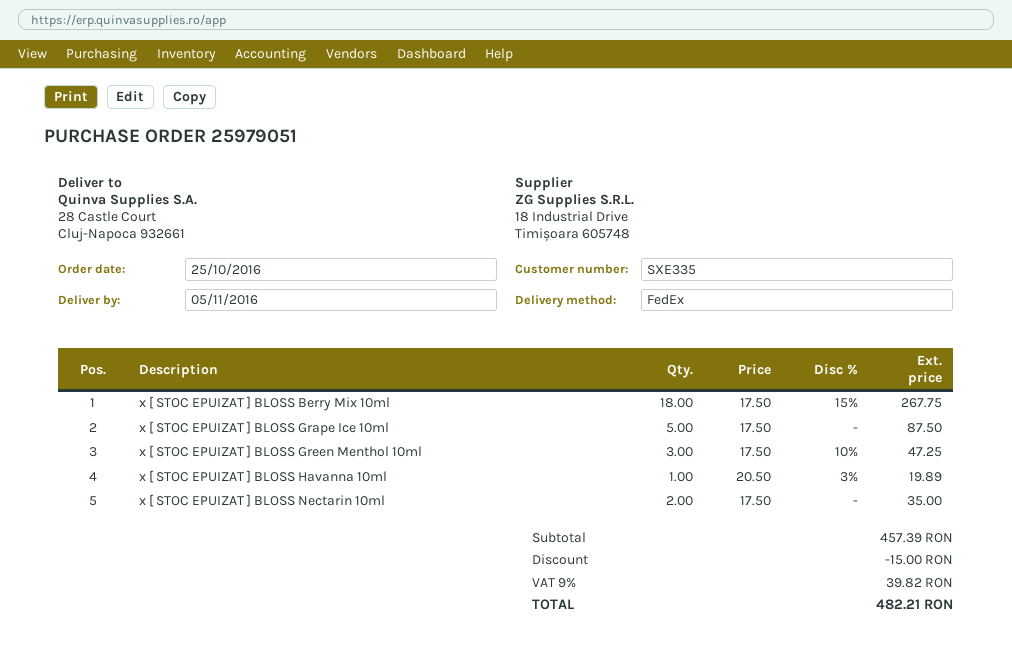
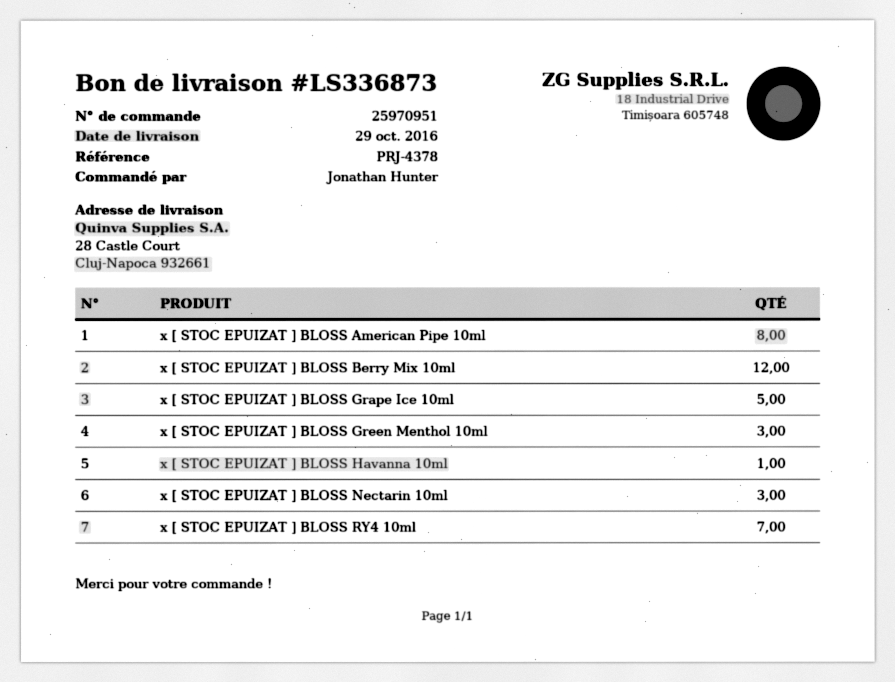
order number: 25979051 -> 25970951
delivery date: 2016-11-05 -> 2016-10-29
x [ STOC EPUIZAT ] BLOSS Berry Mix 10ml: 18 -> 12
x [ STOC EPUIZAT ] BLOSS Nectarin 10ml: 2 -> 3
x [ STOC EPUIZAT ] BLOSS American Pipe 10ml: none -> 8
x [ STOC EPUIZAT ] BLOSS RY4 10ml: none -> 7

